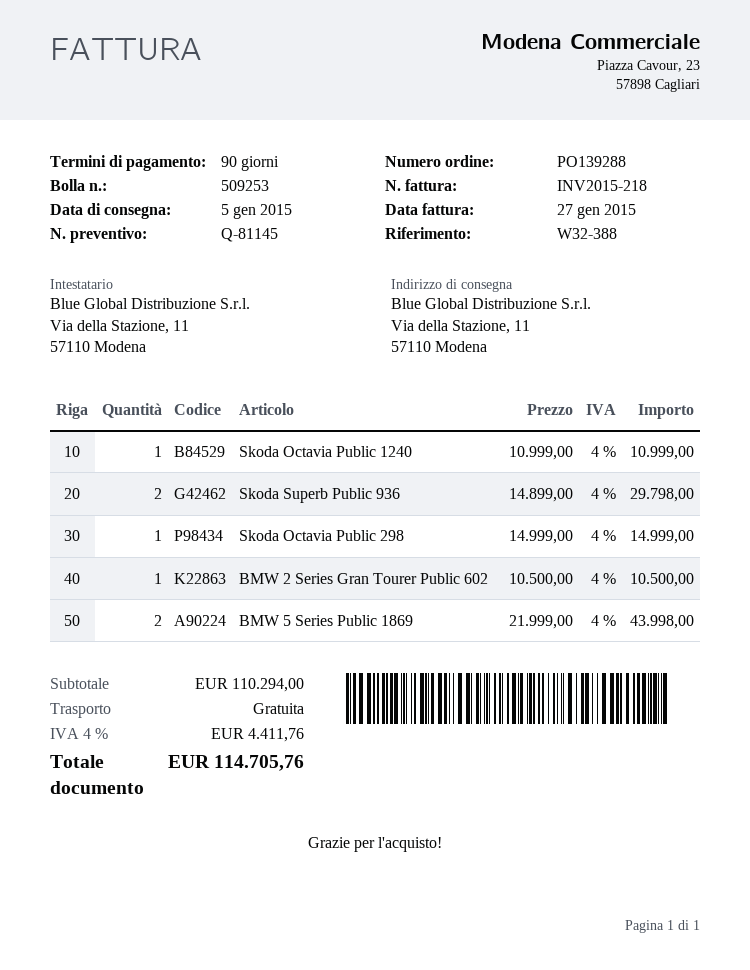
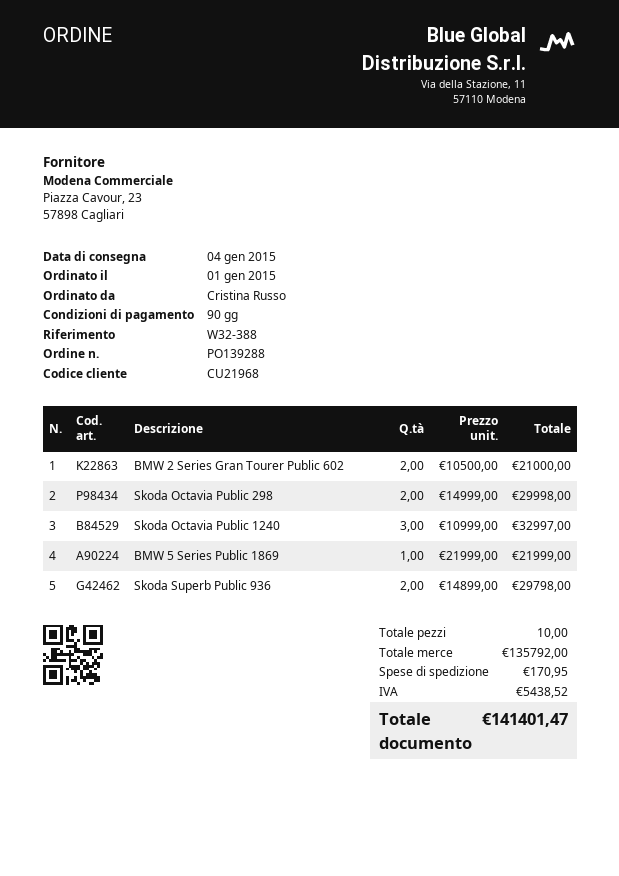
delivery date: 2015-01-05 -> 2015-01-04
Skoda Octavia Public 1240: 1 x 10999.00 = 10999.00 -> 3 x 10999.00 = 32997.00
Skoda Octavia Public 298: 1 x 14999.00 = 14999.00 -> 2 x 14999.00 = 29998.00
BMW 2 Series Gran Tourer Public 602: 1 x 10500.00 = 10500.00 -> 2 x 10500.00 = 21000.00
BMW 5 Series Public 1869: 2 x 21999.00 = 43998.00 -> 1 x 21999.00 = 21999.00
subtotal: 110294.00 -> 135792.00
shipping: 0.00 -> 170.95
tax: 4411.76 -> 5438.52
total: 114705.76 -> 141401.47

